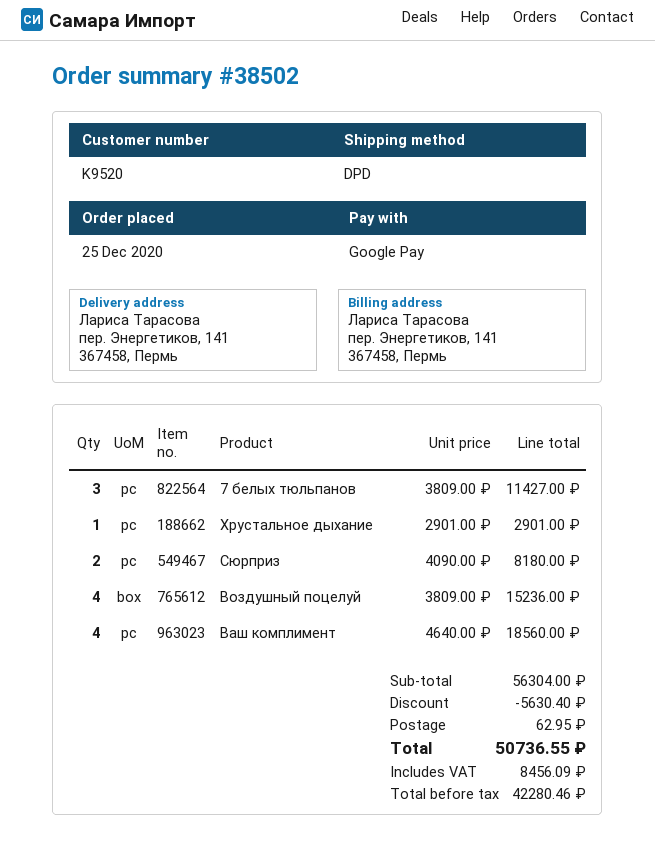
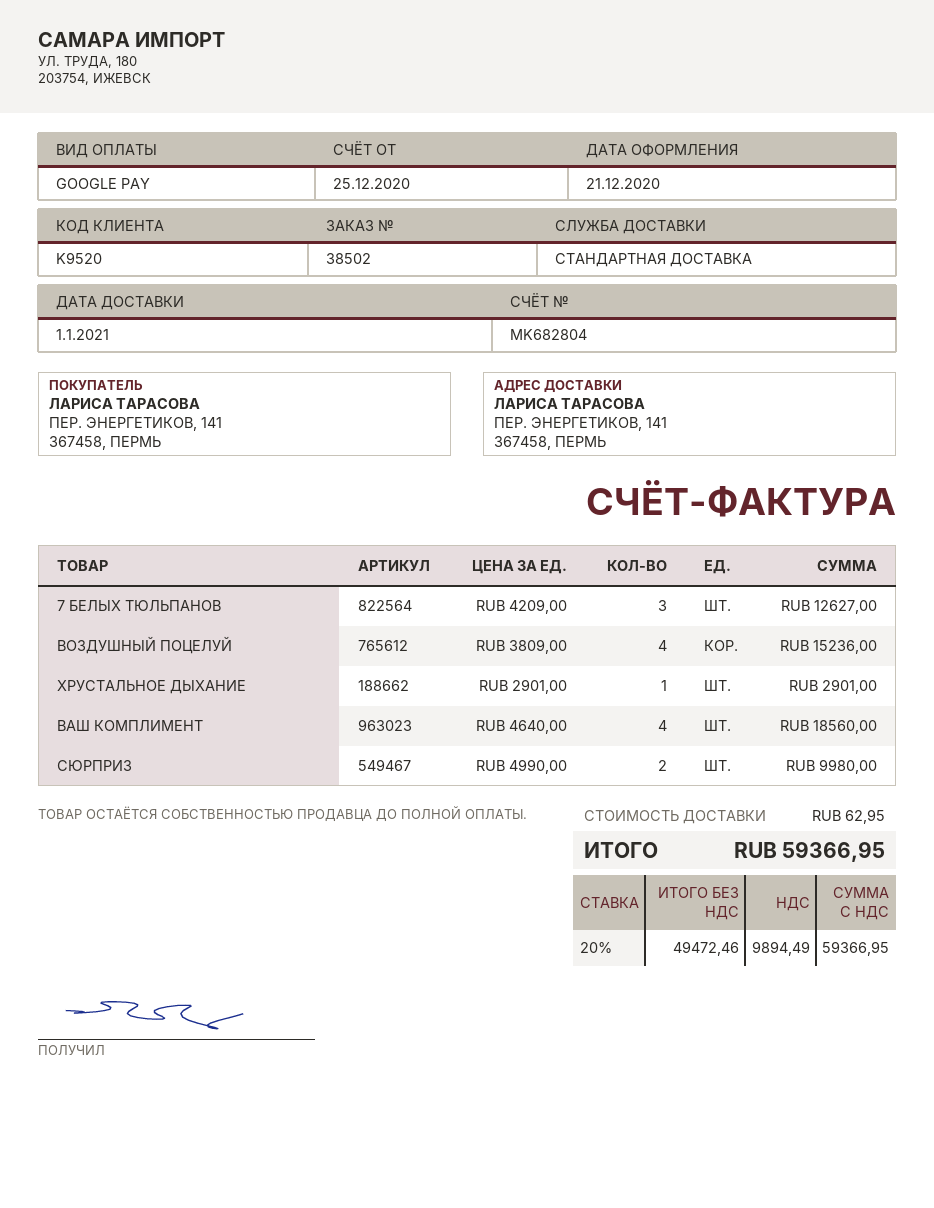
order date: 2020-12-25 -> 2020-12-21
shipping method: DPD -> standard
7 белых тюльпанов: 3 x 3809.00 = 11427.00 -> 3 x 4209.00 = 12627.00
Сюрприз: 2 x 4090.00 = 8180.00 -> 2 x 4990.00 = 9980.00
discount: 5630.40 -> none
net: 42280.46 -> 49472.46
tax: 8456.09 -> 9894.49
total: 50736.55 -> 59366.95

